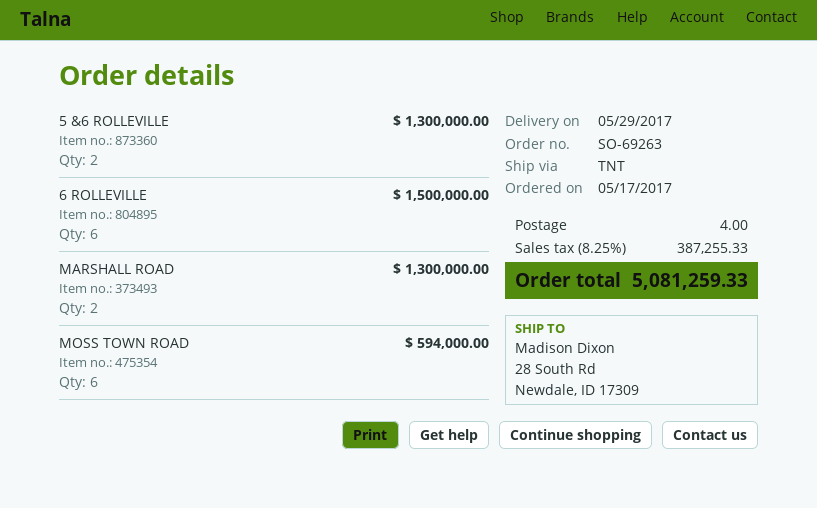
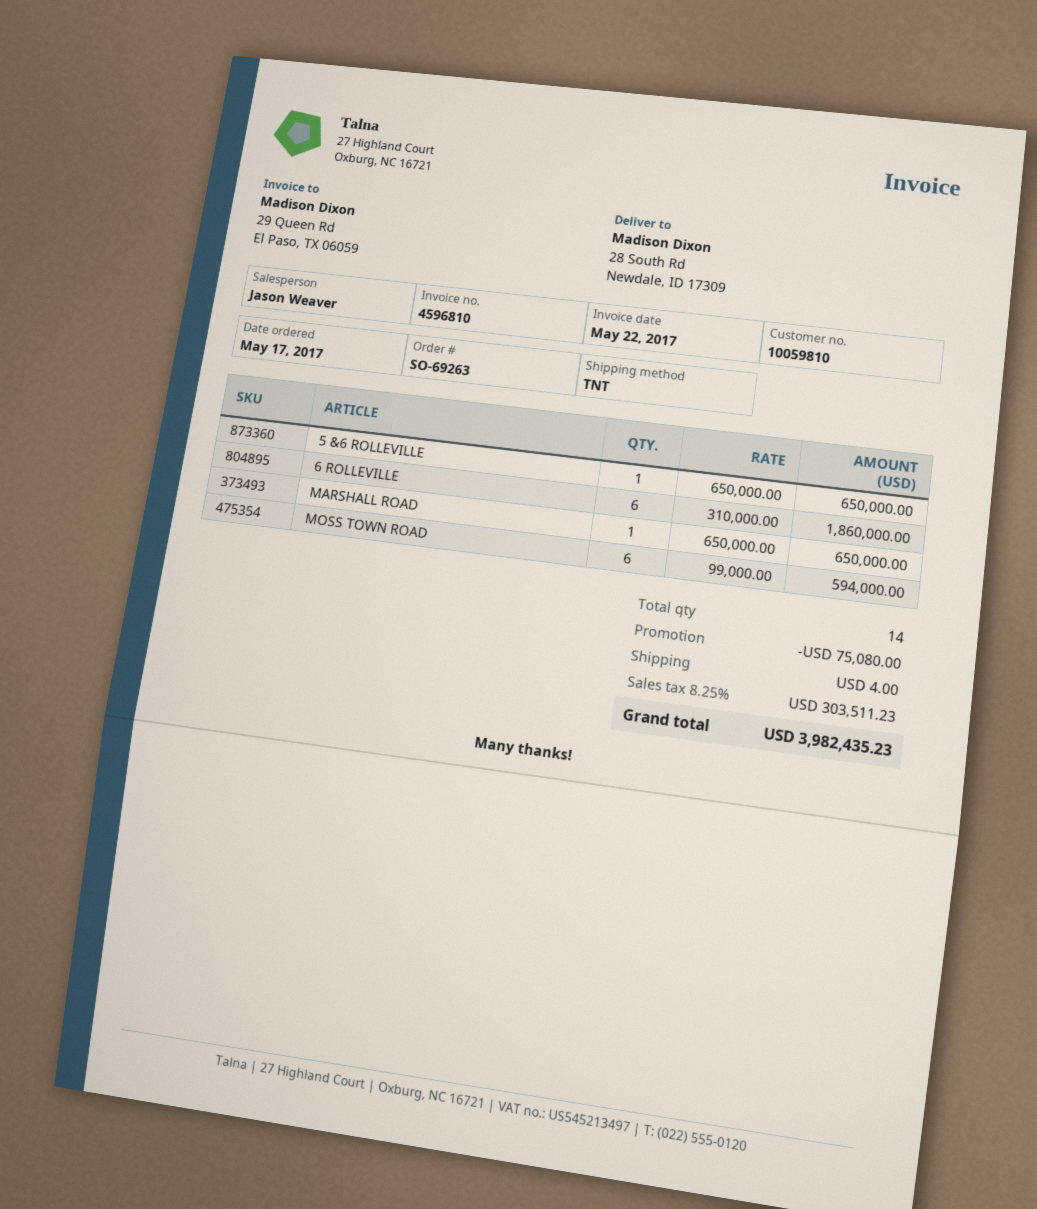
5 &6 ROLLEVILLE: 2 for 1300000.00 -> 1 for 650000.00
6 ROLLEVILLE: 6 for 1500000.00 -> 6 for 1860000.00
MARSHALL ROAD: 2 for 1300000.00 -> 1 for 650000.00
discount: none -> 75080.00
tax: 8.25% = 387255.33 -> 8.25% = 303511.23
total: 5081259.33 -> 3982435.23

